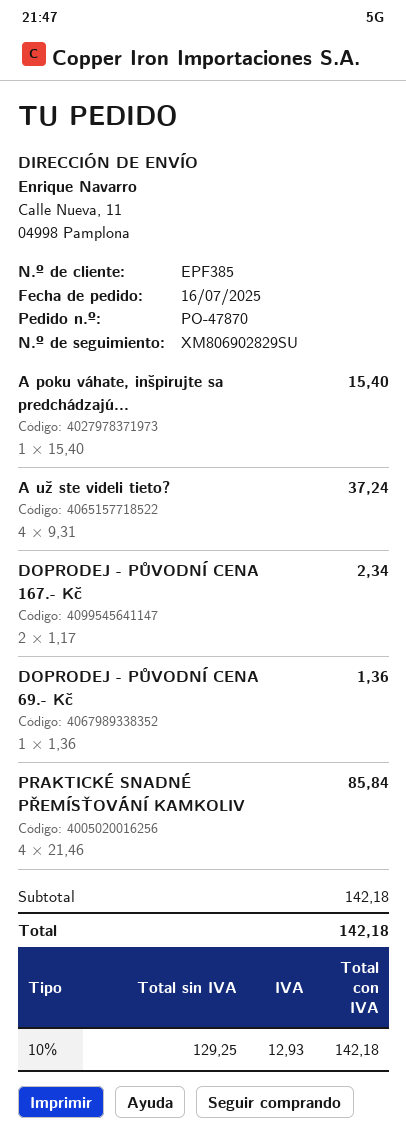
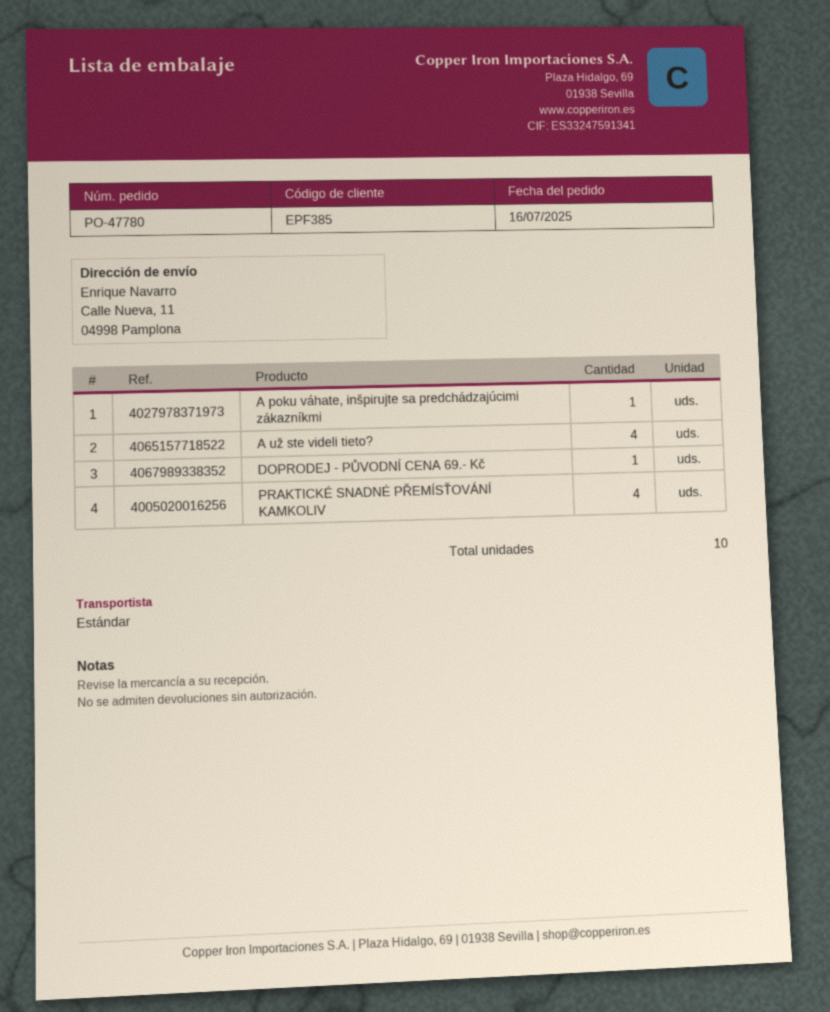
order number: PO-47870 -> PO-47780
DOPRODEJ - PŮVODNÍ CENA 167.- Kč: 2 -> none

